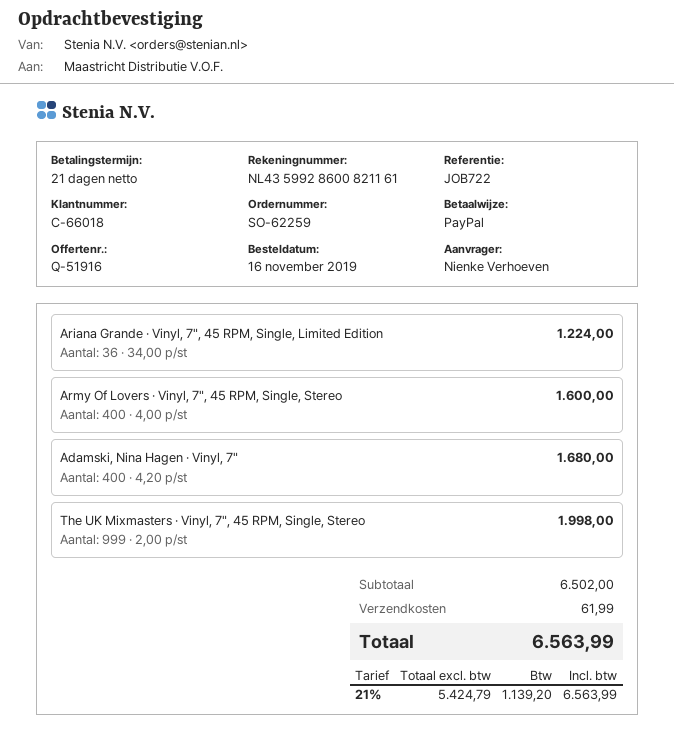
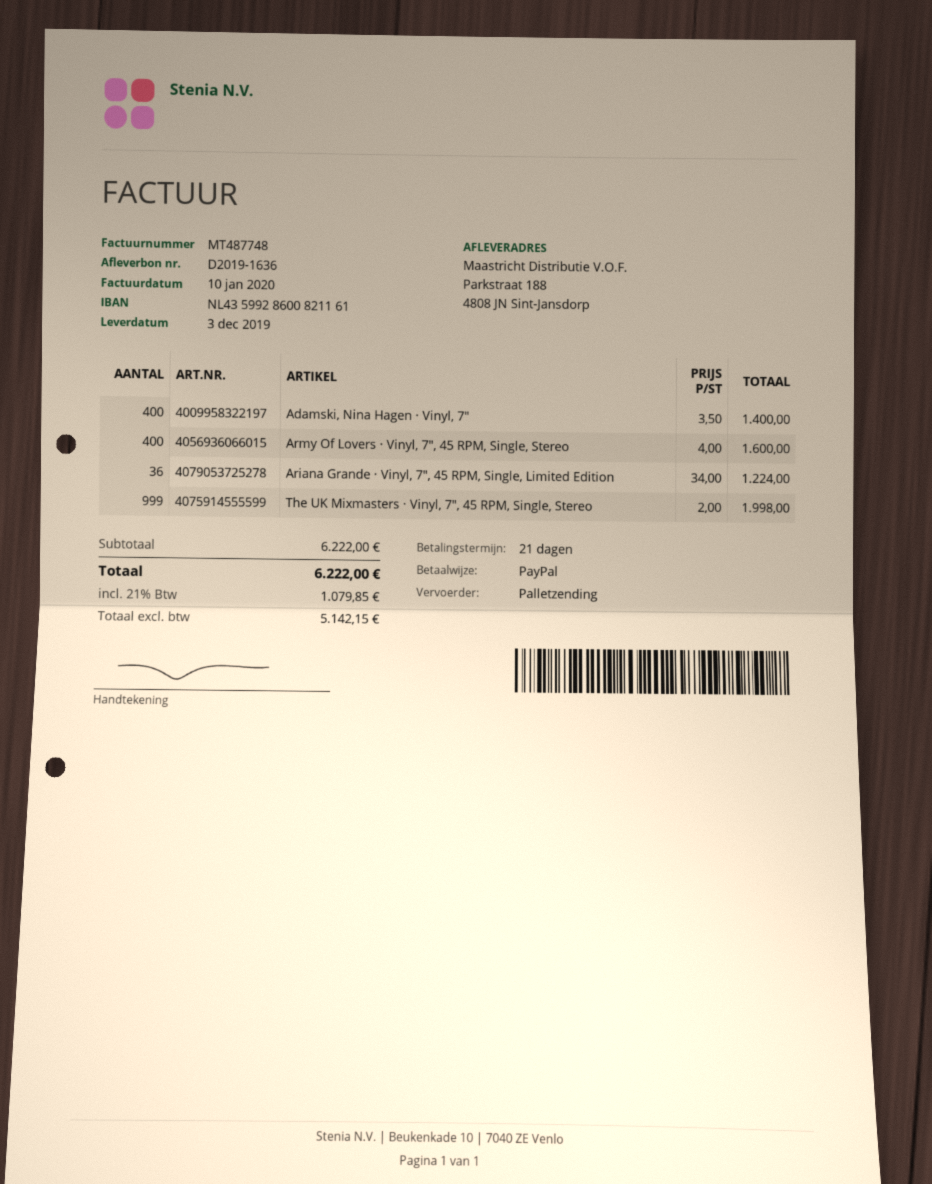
Adamski, Nina Hagen · Vinyl, 7": 400 x 4.20 = 1680.00 -> 400 x 3.50 = 1400.00
subtotal: 6502.00 -> 6222.00
shipping: 61.99 -> none
net: 5424.79 -> 5142.15
tax: 21% = 1139.20 -> 21% = 1079.85
total: 6563.99 -> 6222.00

